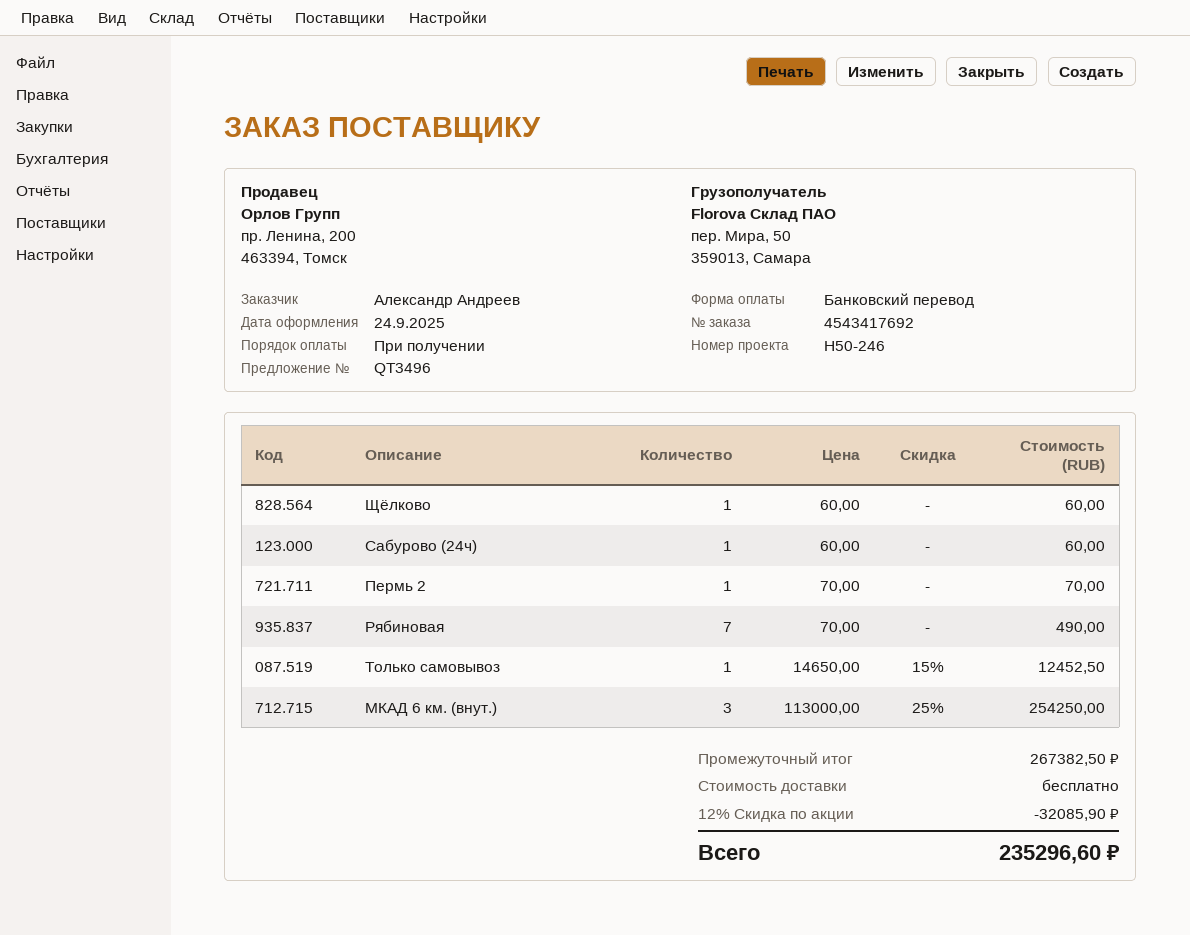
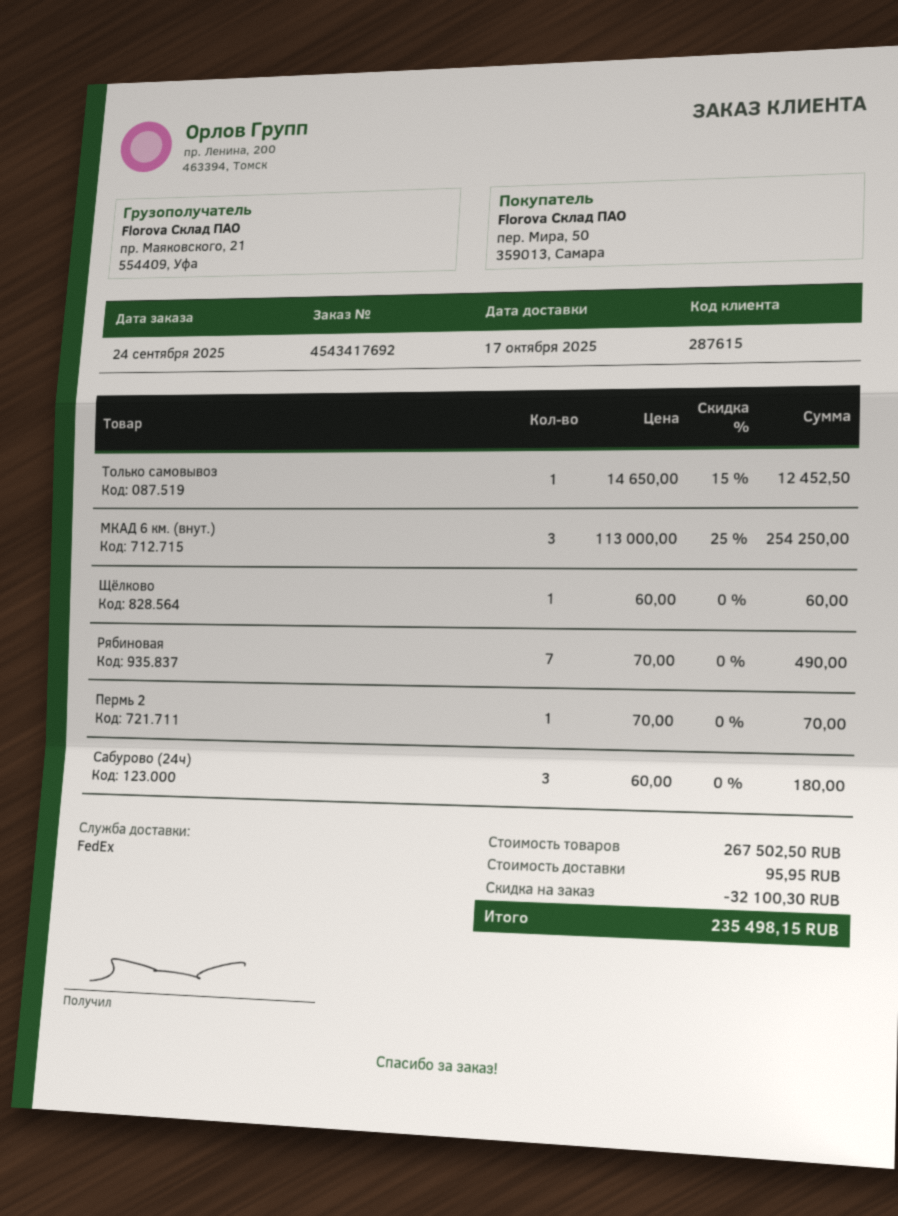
ship to: пер. Мира, 50, 359013, Самара -> пр. Маяковского, 21, 554409, Уфа
Сабурово (24ч): 1 x 60.00 = 60.00 -> 3 x 60.00 = 180.00
subtotal: 267382.50 -> 267502.50
discount: 32085.90 -> 32100.30
shipping: 0.00 -> 95.95
total: 235296.60 -> 235498.15

